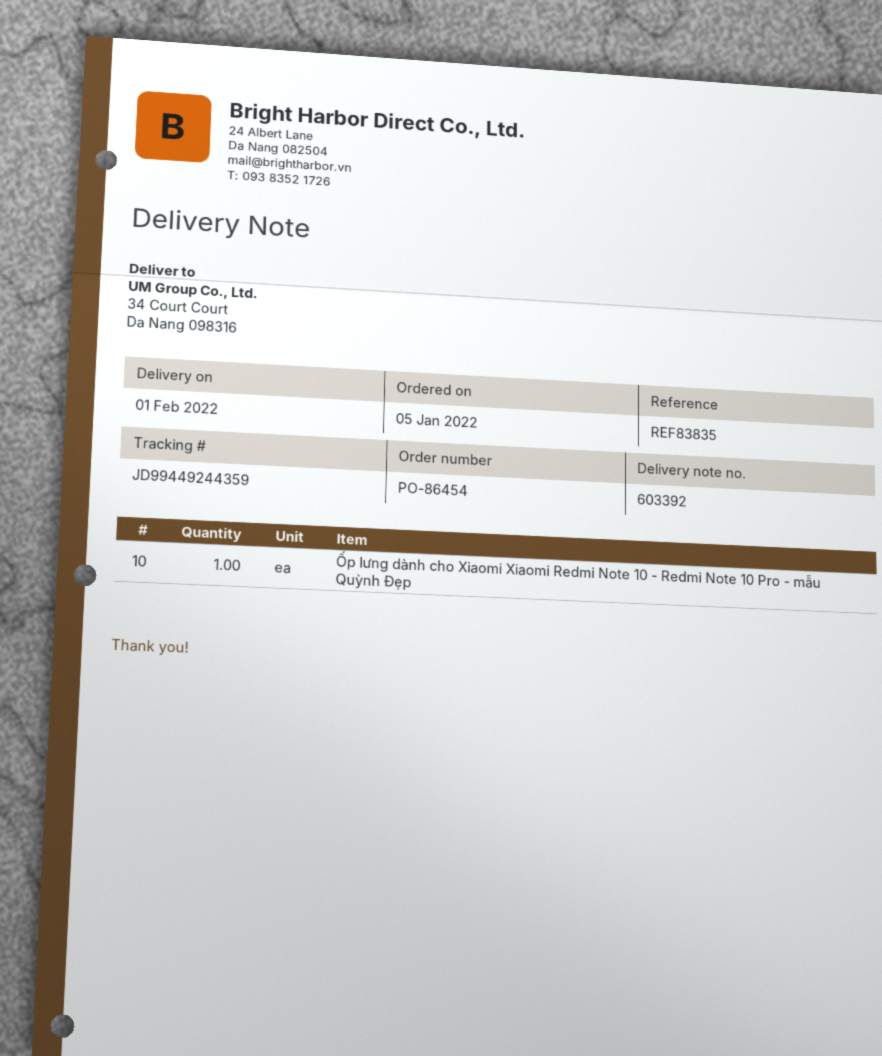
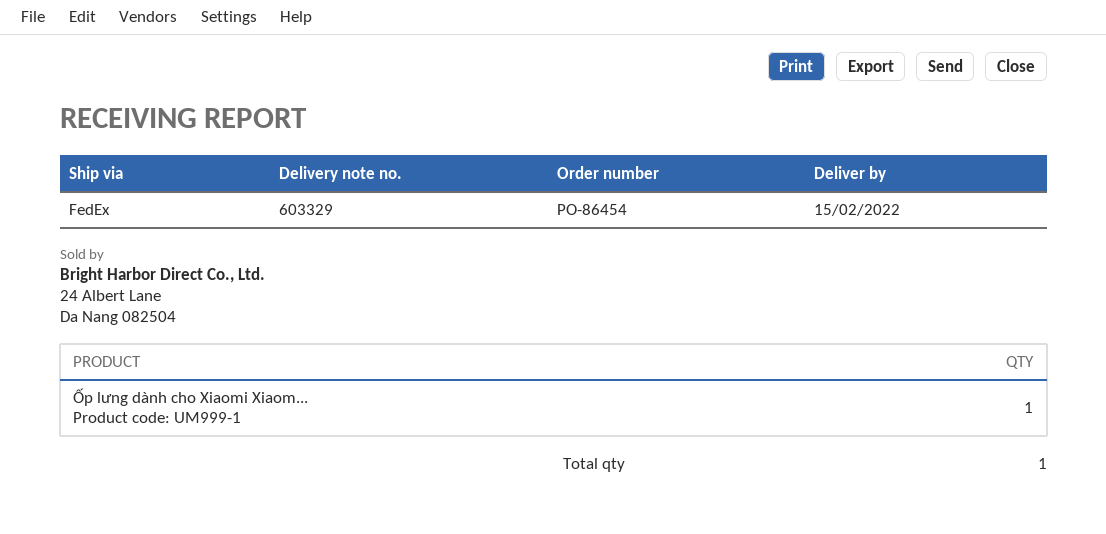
delivery note number: 603392 -> 603329
delivery date: 2022-02-01 -> 2022-02-15

